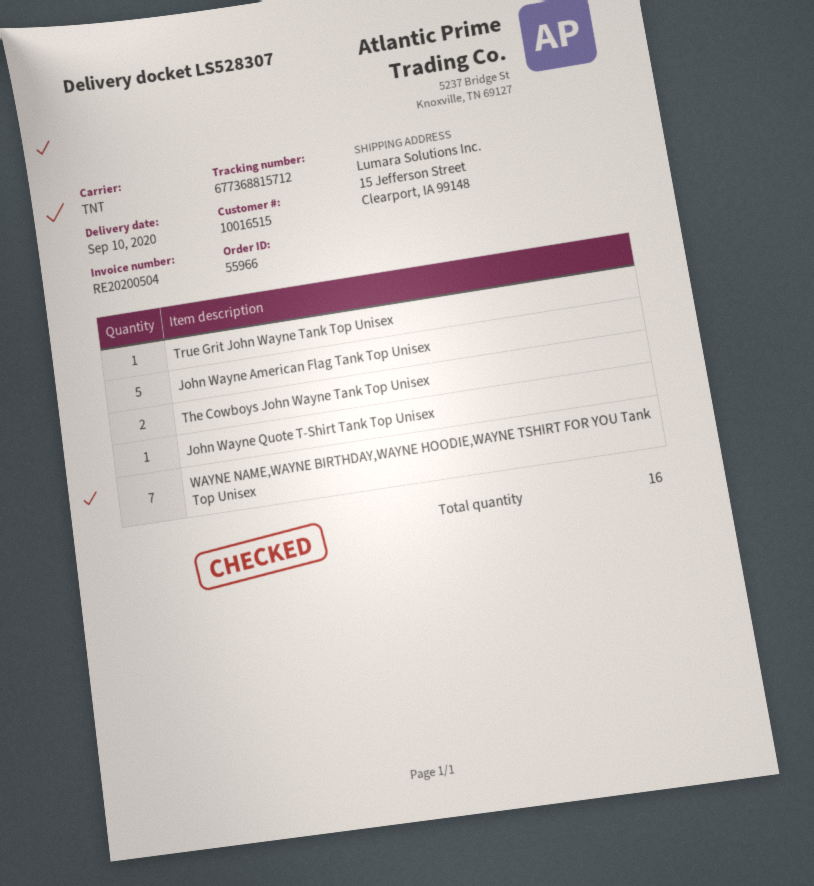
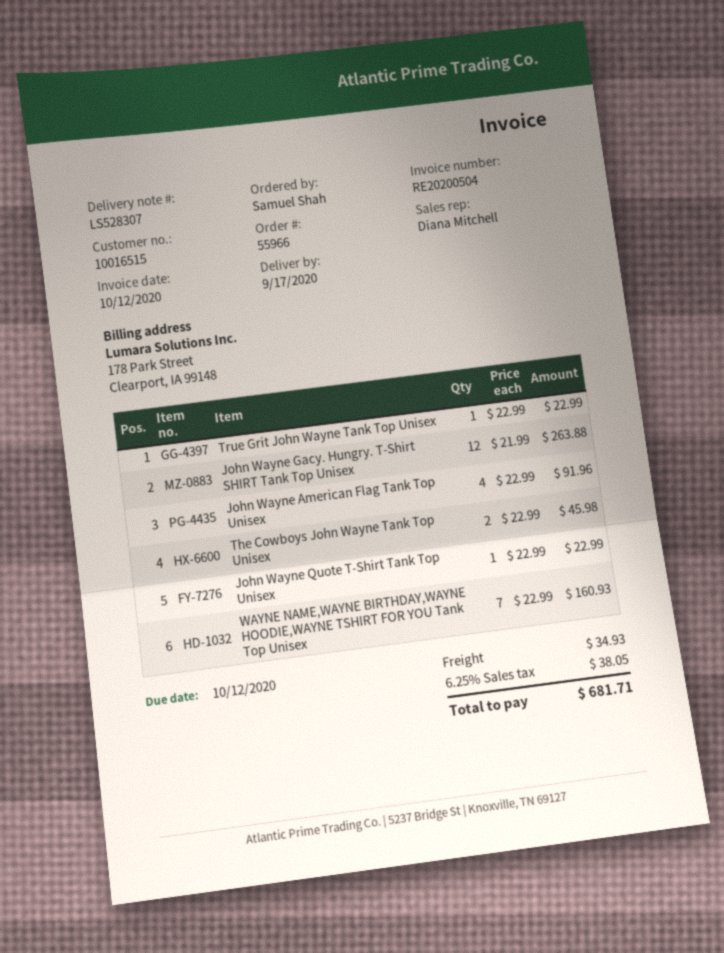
delivery date: 2020-09-10 -> 2020-09-17
John Wayne American Flag Tank Top Unisex: 5 -> 4
John Wayne Gacy. Hungry. T-Shirt SHIRT Tank Top Unisex: none -> 12

